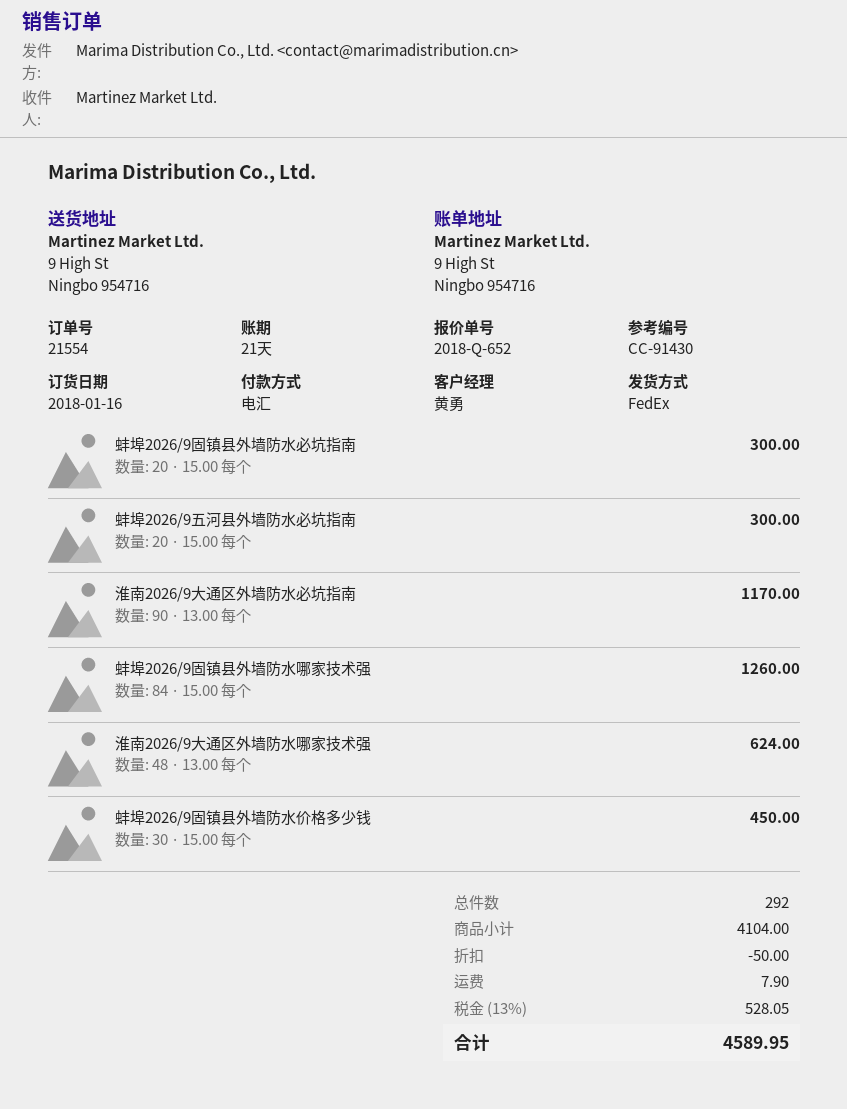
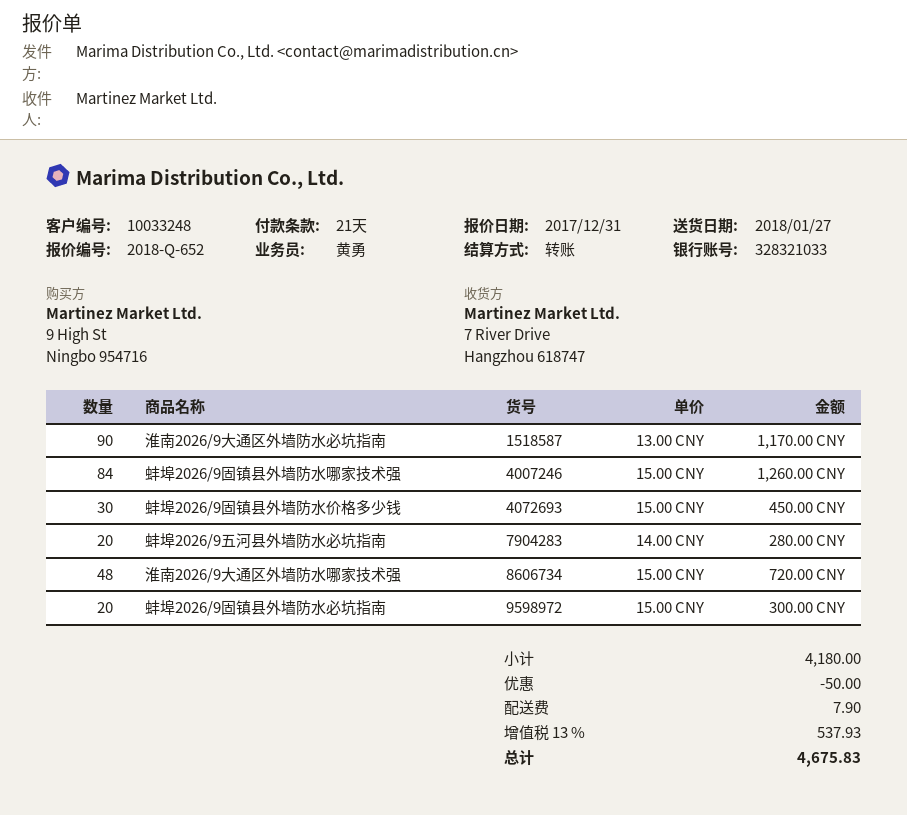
ship to: 9 High St, Ningbo 954716 -> 7 River Drive, Hangzhou 618747
蚌埠2026/9五河县外墙防水必坑指南: 20 x 15.00 = 300.00 -> 20 x 14.00 = 280.00
淮南2026/9大通区外墙防水哪家技术强: 48 x 13.00 = 624.00 -> 48 x 15.00 = 720.00
subtotal: 4104.00 -> 4180.00
tax: 13% = 528.05 -> 13% = 537.93
total: 4589.95 -> 4675.83

